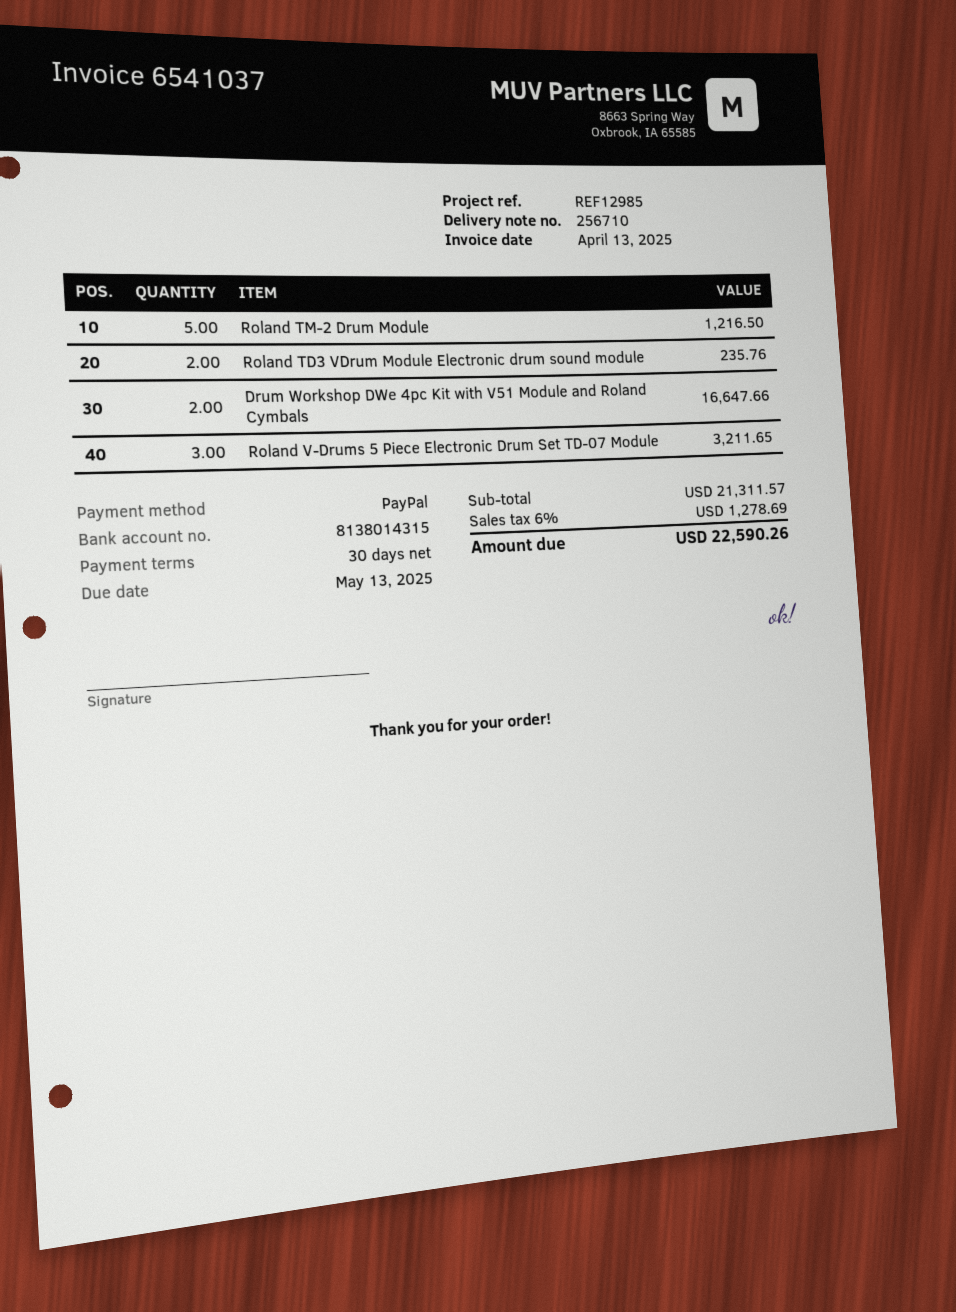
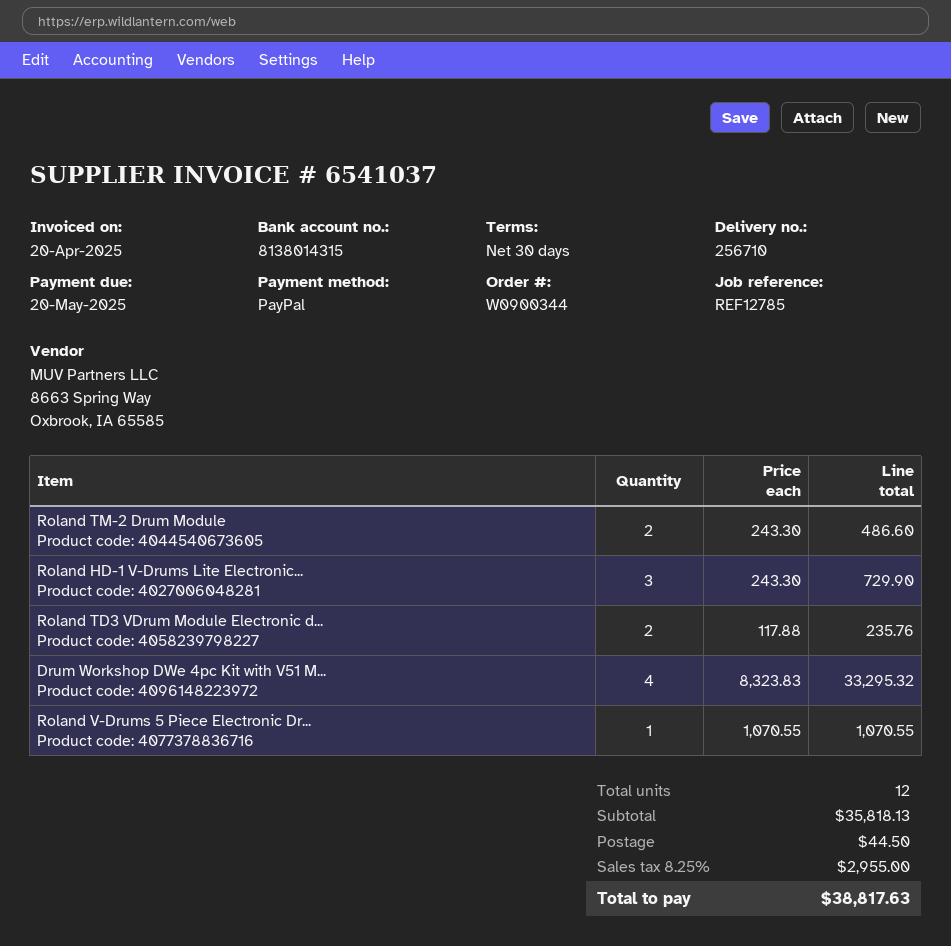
invoice date: 2025-04-13 -> 2025-04-20
due date: 2025-05-13 -> 2025-05-20
reference: REF12985 -> REF12785
Roland TM-2 Drum Module: 5 for 1216.50 -> 2 for 486.60
Drum Workshop DWe 4pc Kit with V51 Module and Roland Cymbals: 2 for 16647.66 -> 4 for 33295.32
Roland V-Drums 5 Piece Electronic Drum Set TD-07 Module: 3 for 3211.65 -> 1 for 1070.55
Roland HD-1 V-Drums Lite Electronic...: none -> 3 for 729.90
subtotal: 21311.57 -> 35818.13
shipping: none -> 44.50
tax: 6% = 1278.69 -> 8.25% = 2955.00
total: 22590.26 -> 38817.63

